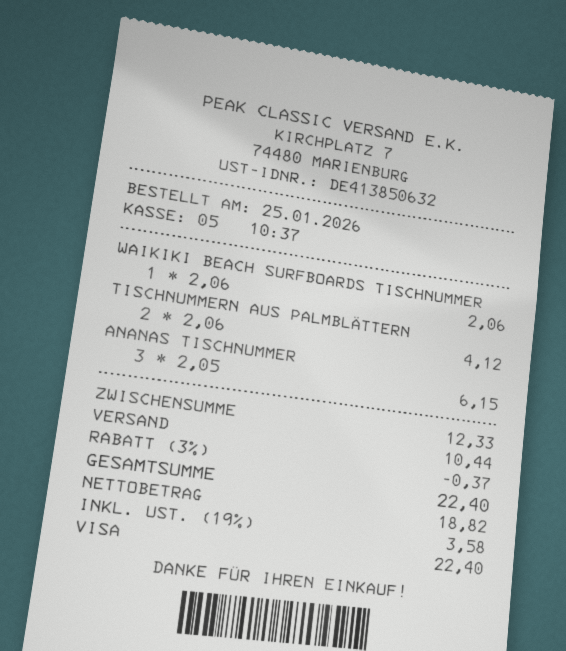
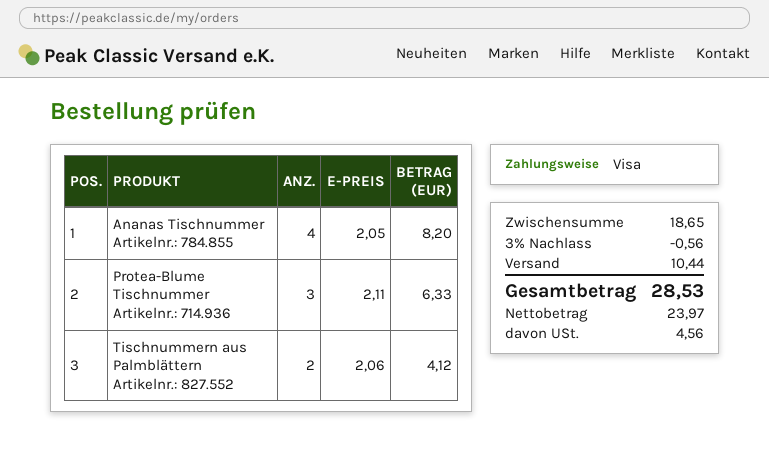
WAIKIKI BEACH SURFBOARDS TISCHNUMMER: 1 x 2.06 = 2.06 -> none
ANANAS TISCHNUMMER: 3 x 2.05 = 6.15 -> 4 x 2.05 = 8.20
Protea-Blume Tischnummer: none -> 3 x 2.11 = 6.33
subtotal: 12.33 -> 18.65
discount: 3% = 0.37 -> 3% = 0.56
net: 18.82 -> 23.97
tax: 3.58 -> 4.56
total: 22.40 -> 28.53

